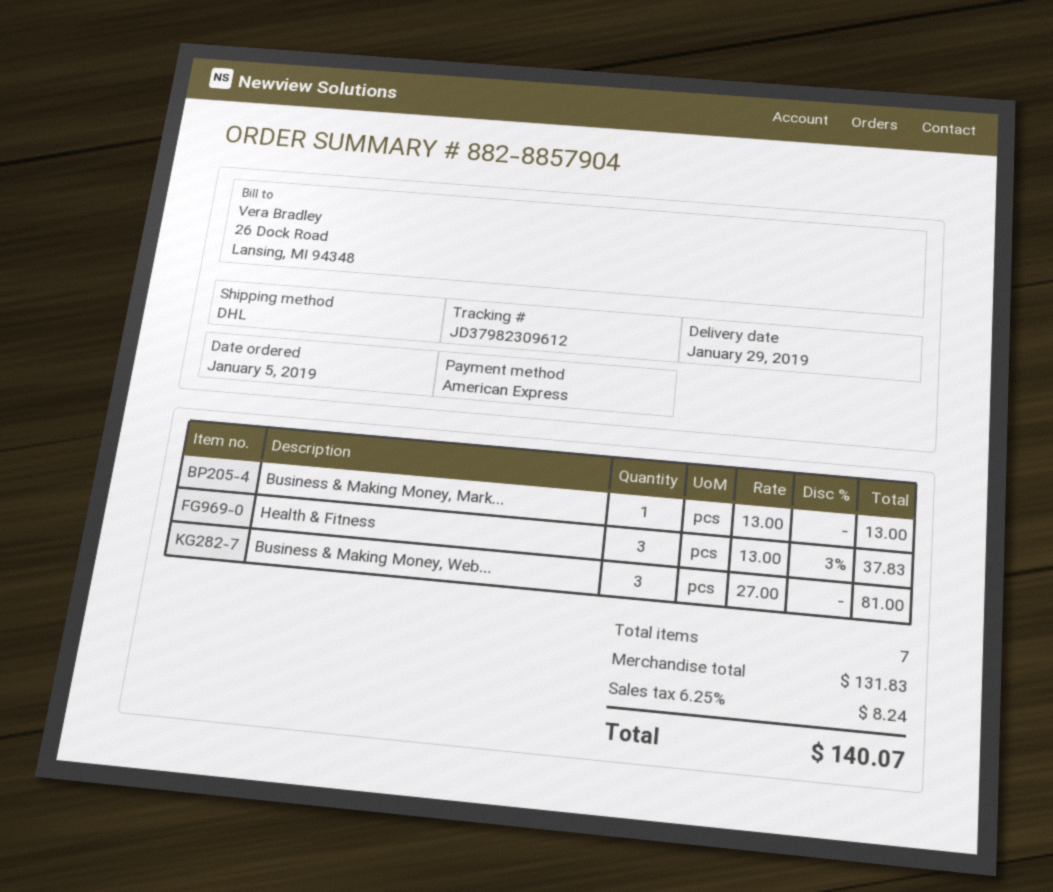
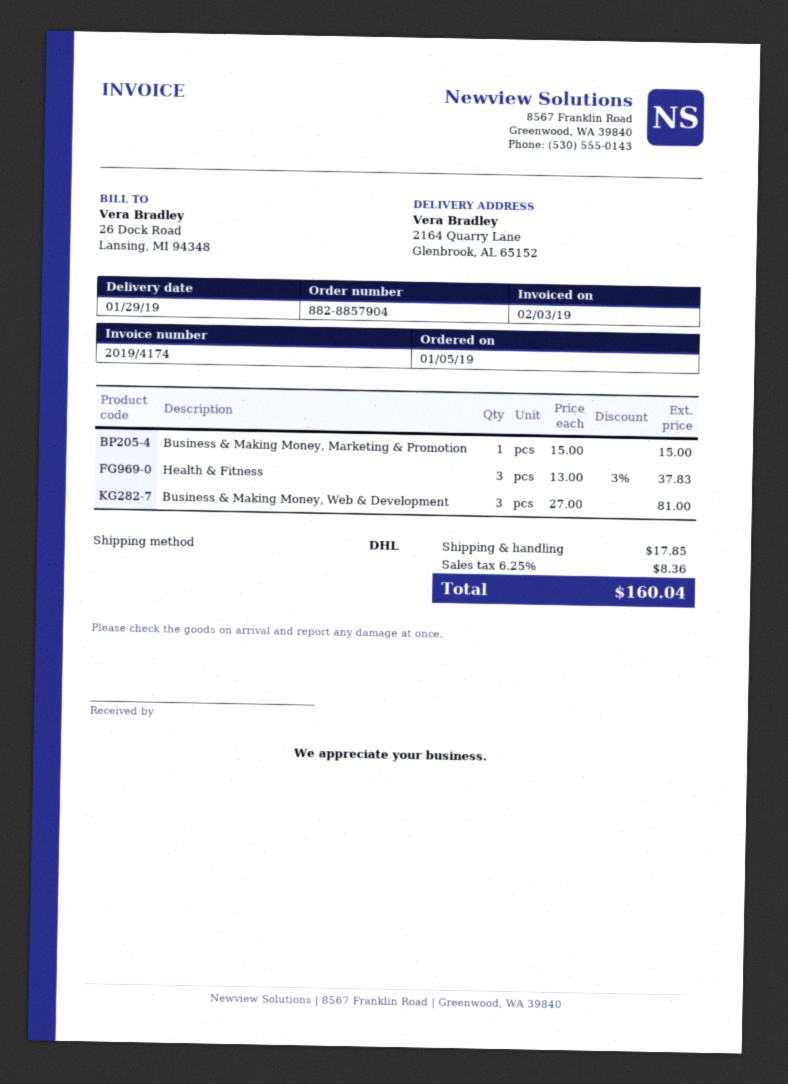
Business & Making Money, Mark...: 1 x 13.00 = 13.00 -> 1 x 15.00 = 15.00
shipping: none -> 17.85
tax: 6.25% = 8.24 -> 6.25% = 8.36
total: 140.07 -> 160.04

